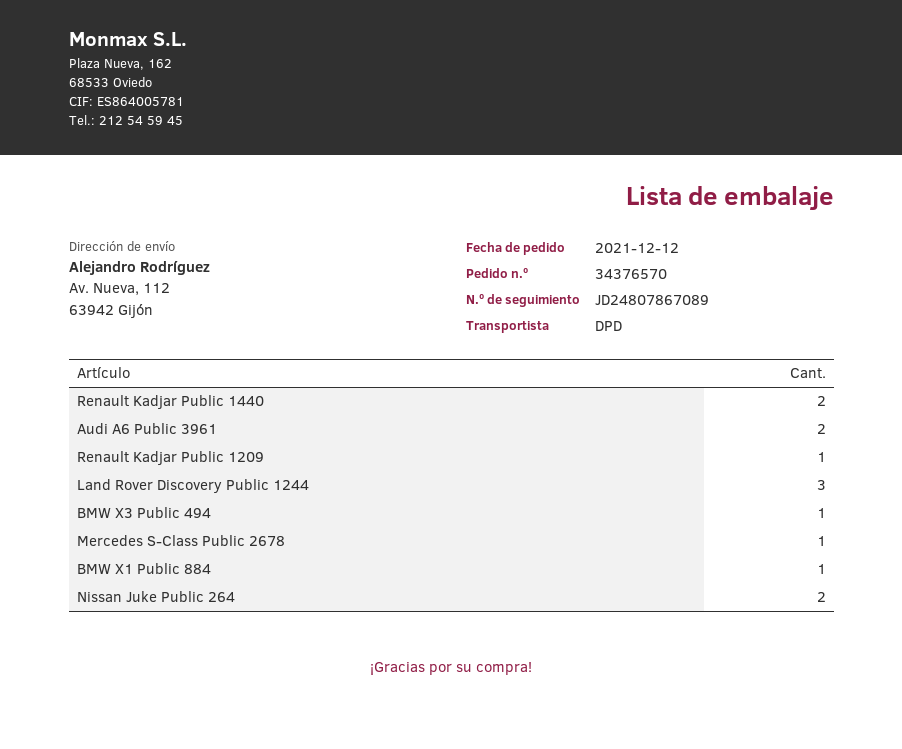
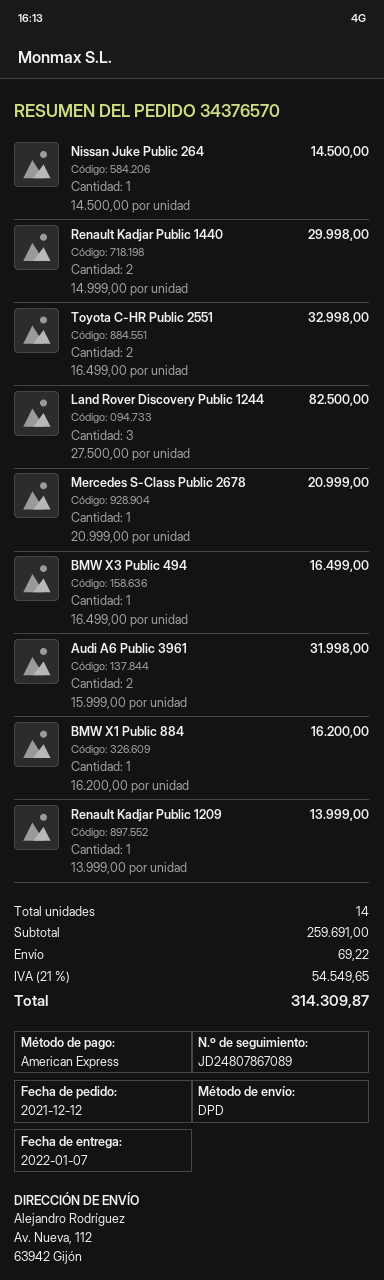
Nissan Juke Public 264: 2 -> 1
Toyota C-HR Public 2551: none -> 2

